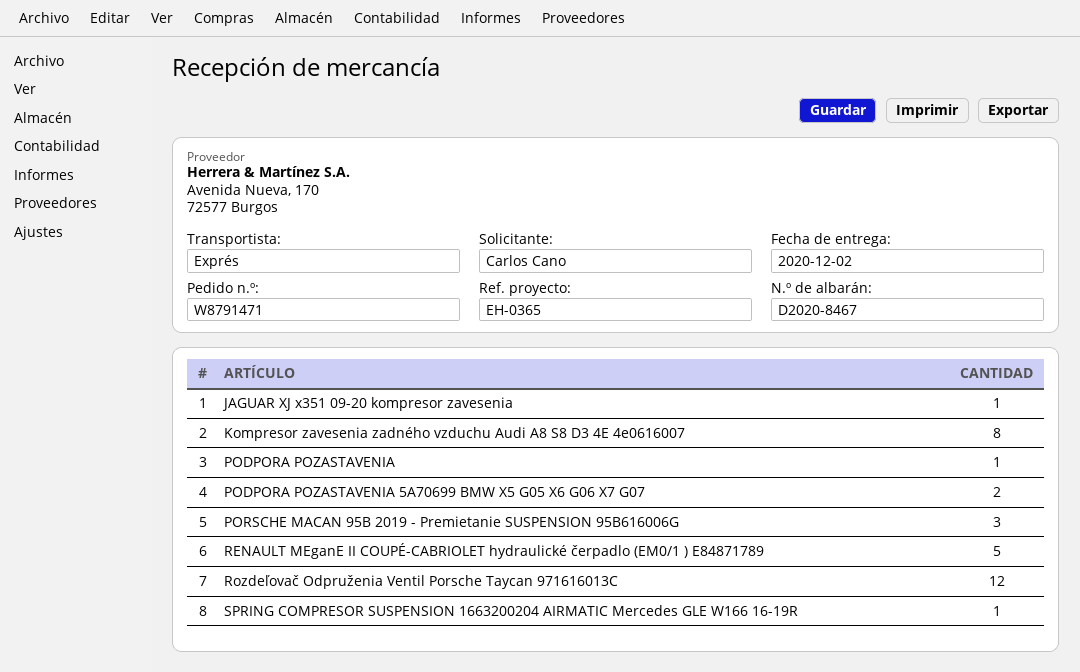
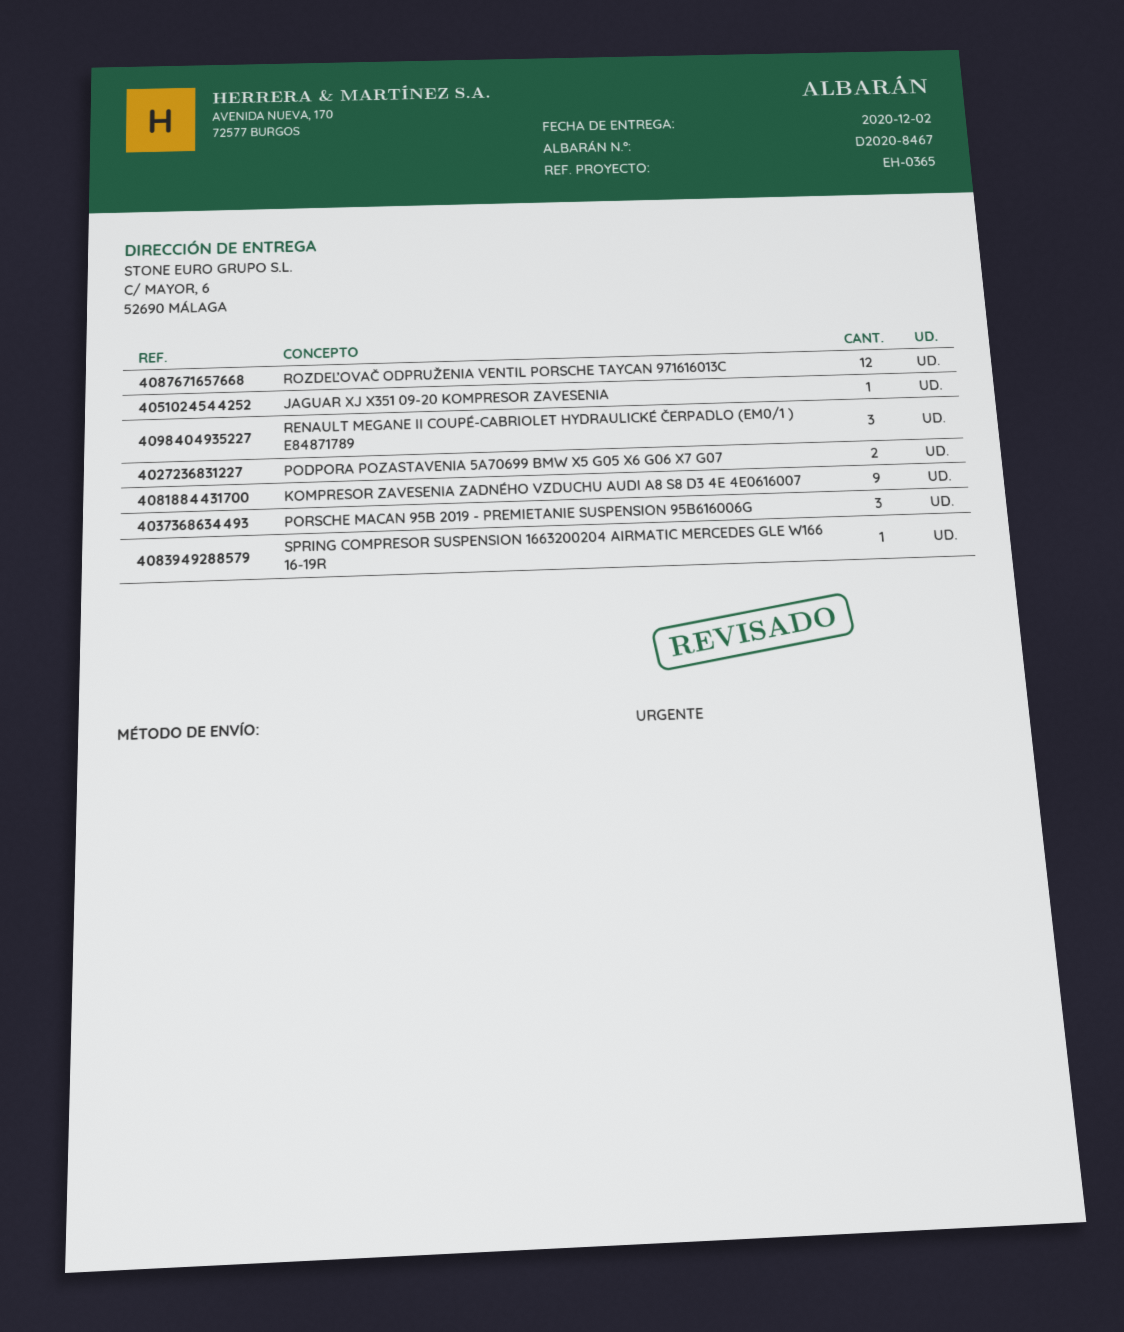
Kompresor zavesenia zadného vzduchu Audi A8 S8 D3 4E 4e0616007: 8 -> 9
PODPORA POZASTAVENIA: 1 -> none
RENAULT MEganE II COUPÉ-CABRIOLET hydraulické čerpadlo (EM0/1 ) E84871789: 5 -> 3

